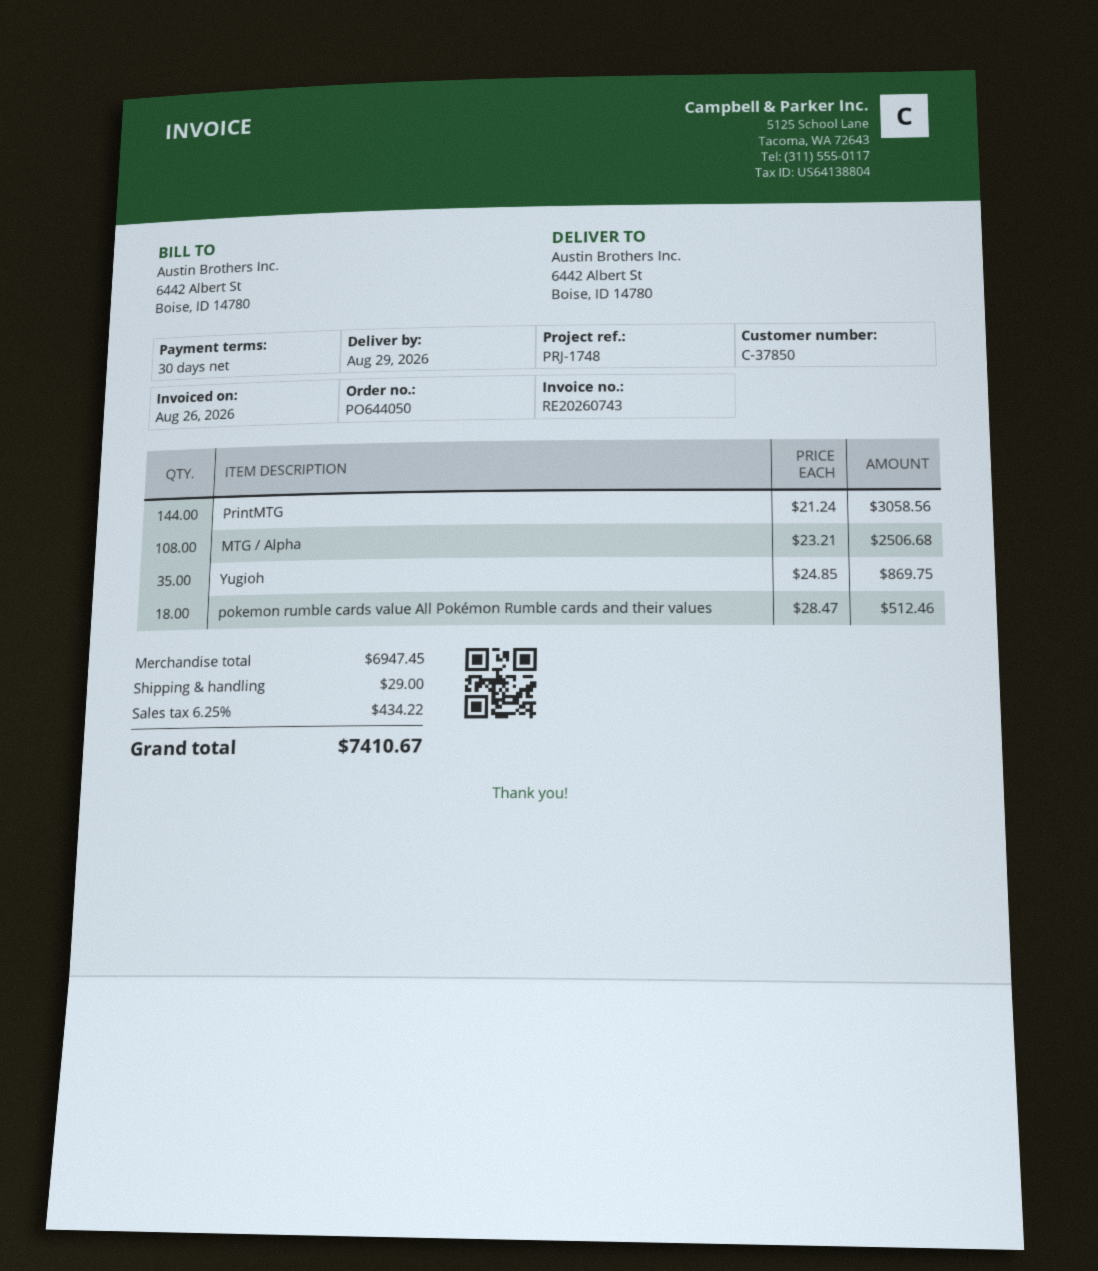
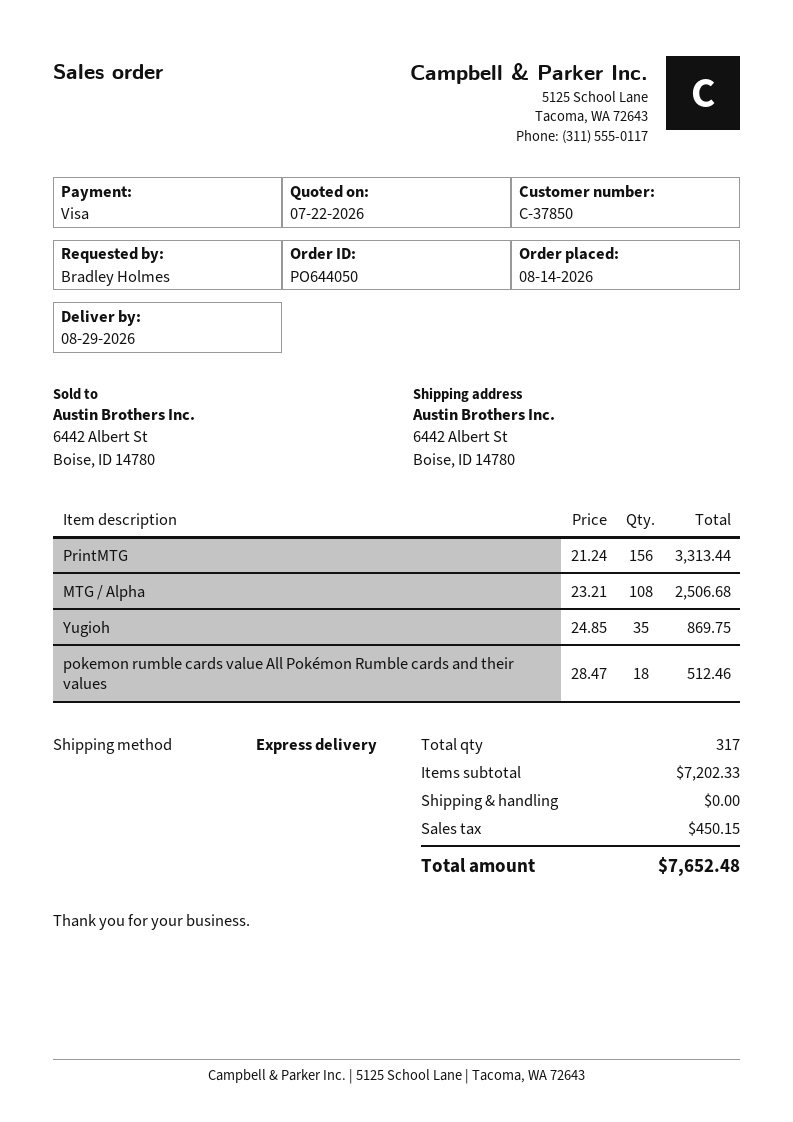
PrintMTG: 144 x 21.24 = 3058.56 -> 156 x 21.24 = 3313.44
subtotal: 6947.45 -> 7202.33
shipping: 29.00 -> 0.00
tax: 434.22 -> 450.15
total: 7410.67 -> 7652.48

